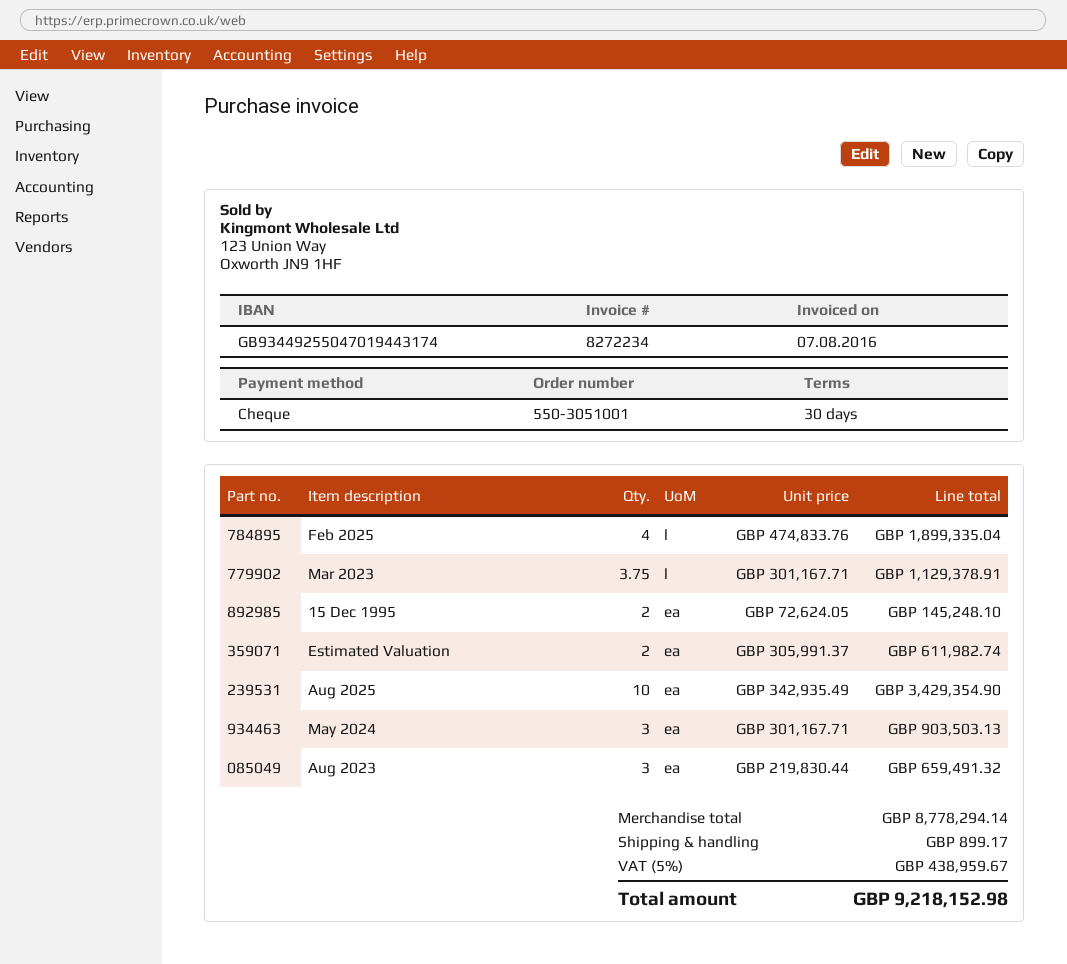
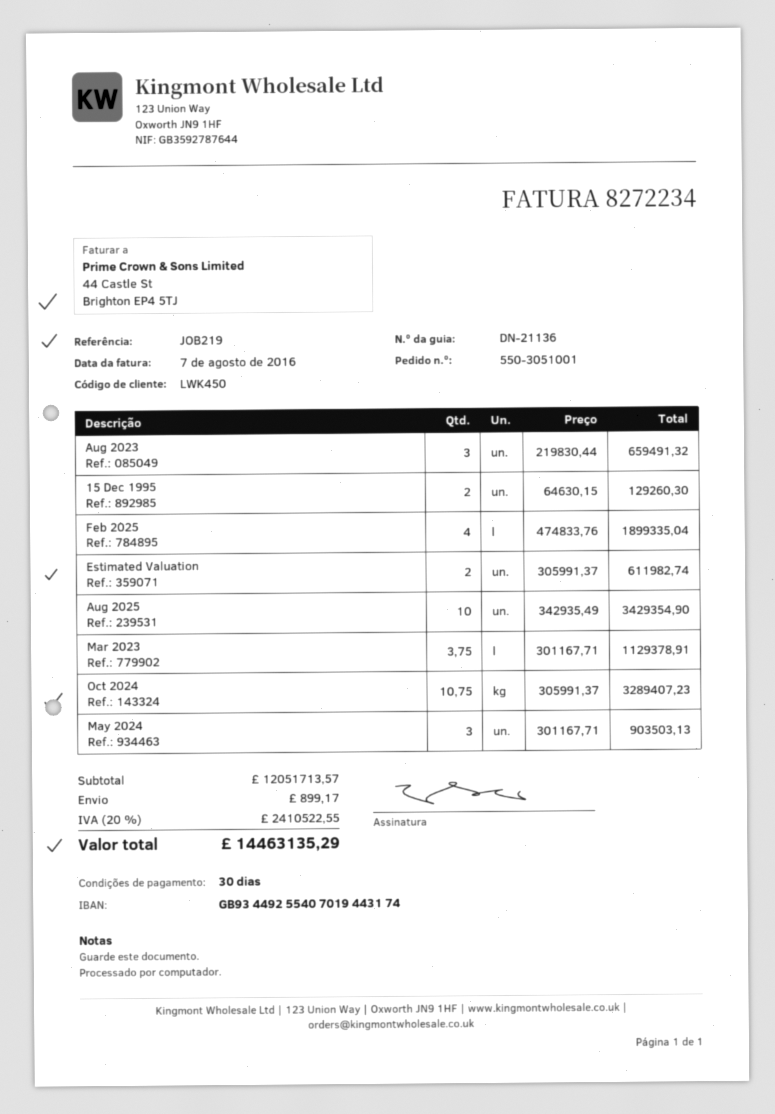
bank account: GB93449255047019443174 -> GB93449255407019443174
15 Dec 1995: 2 x 72624.05 = 145248.10 -> 2 x 64630.15 = 129260.30
Oct 2024: none -> 10.75 x 305991.37 = 3289407.23
subtotal: 8778294.14 -> 12051713.57
tax: 5% = 438959.67 -> 20% = 2410522.55
total: 9218152.98 -> 14463135.29

